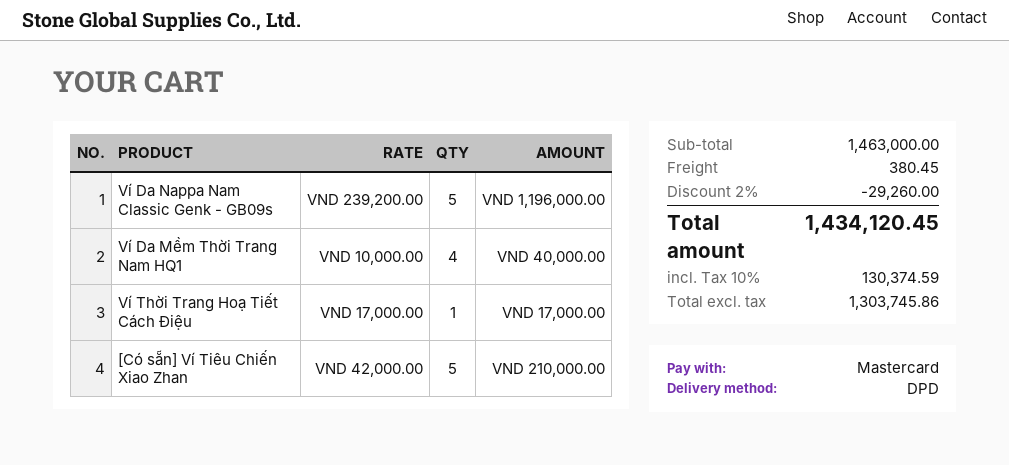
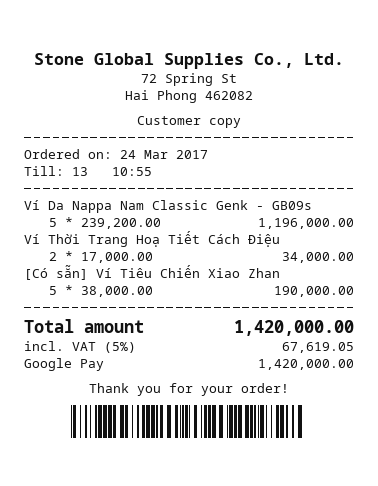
payment method: Mastercard -> Google Pay
Ví Da Mềm Thời Trang Nam HQ1: 4 x 10000.00 = 40000.00 -> none
Ví Thời Trang Hoạ Tiết Cách Điệu: 1 x 17000.00 = 17000.00 -> 2 x 17000.00 = 34000.00
[Có sẵn] Ví Tiêu Chiến Xiao Zhan: 5 x 42000.00 = 210000.00 -> 5 x 38000.00 = 190000.00
discount: 2% = 29260.00 -> none
shipping: 380.45 -> none
tax: 10% = 130374.59 -> 5% = 67619.05
total: 1434120.45 -> 1420000.00

